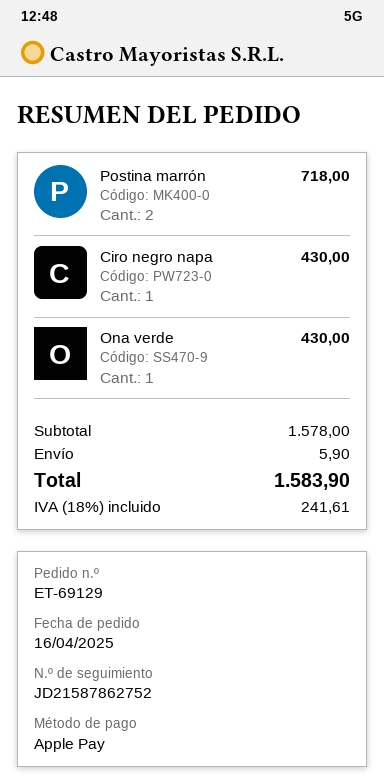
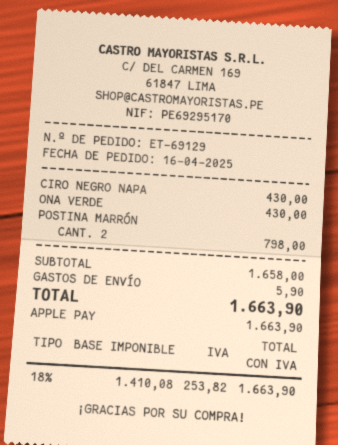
Postina marrón: 2 for 718.00 -> 2 for 798.00
subtotal: 1578.00 -> 1658.00
tax: 18% = 241.61 -> 18% = 253.82
total: 1583.90 -> 1663.90

